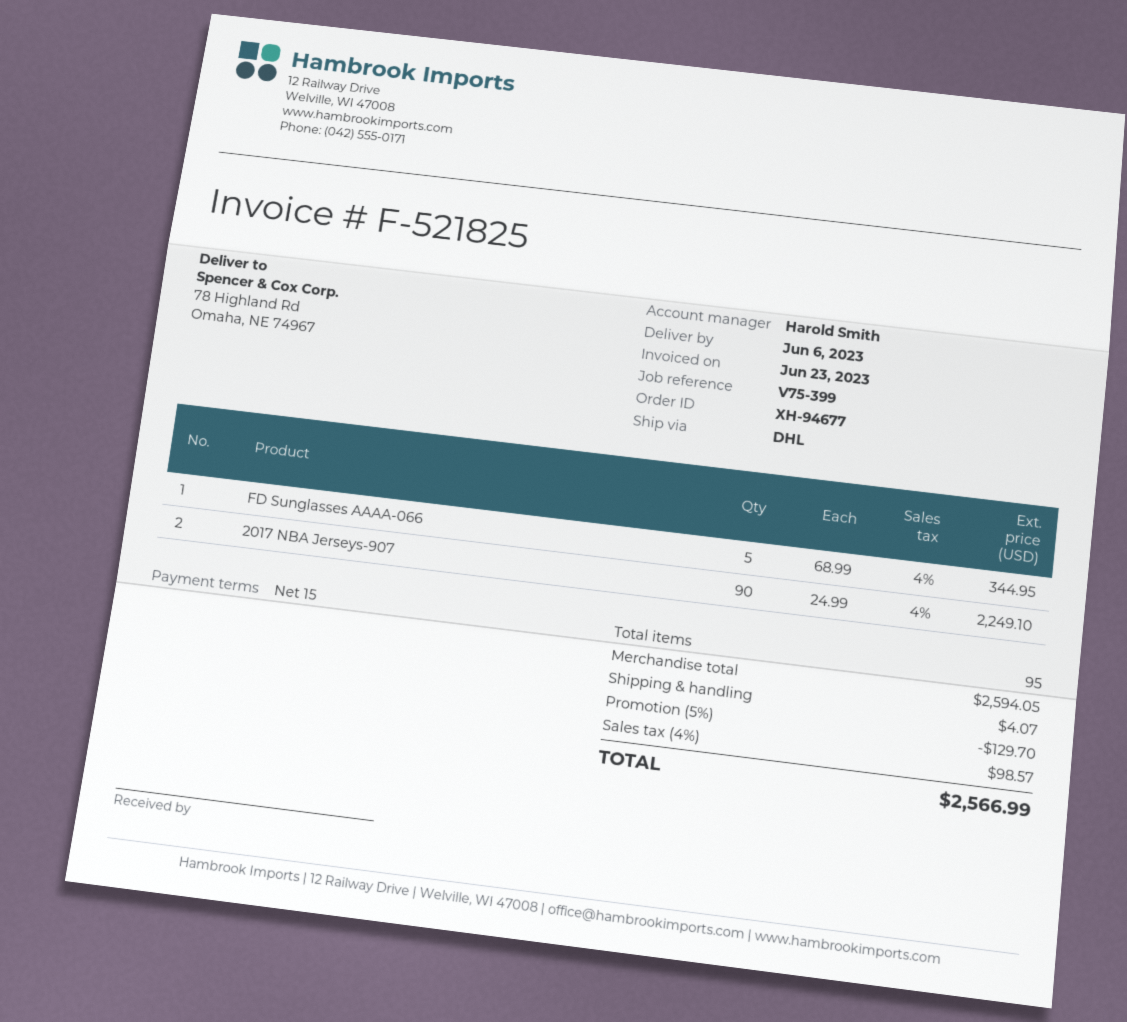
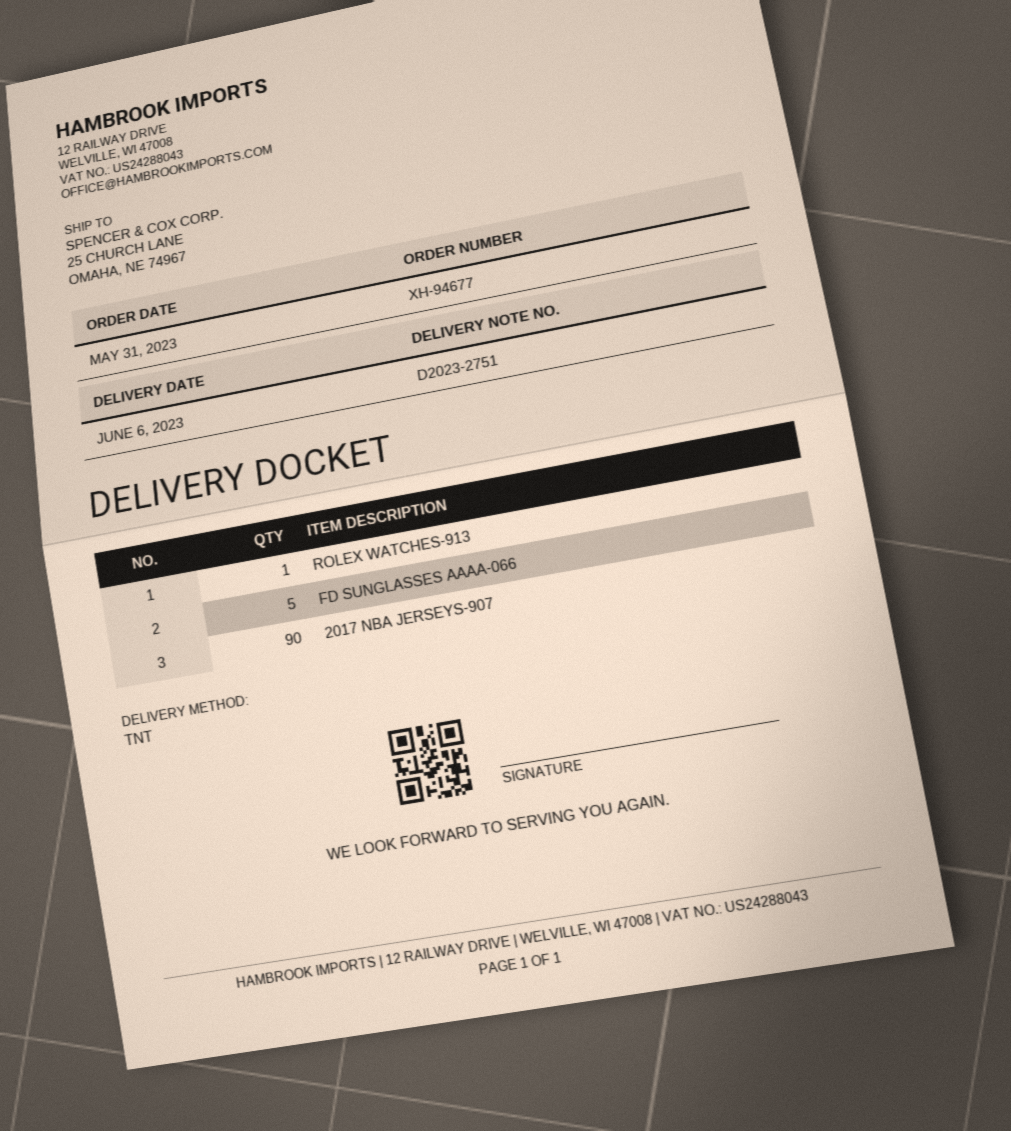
shipping method: DHL -> TNT
ship to: 78 Highland Rd, Omaha, NE 74967 -> 25 CHURCH LANE, OMAHA, NE 74967
ROLEX WATCHES-913: none -> 1

